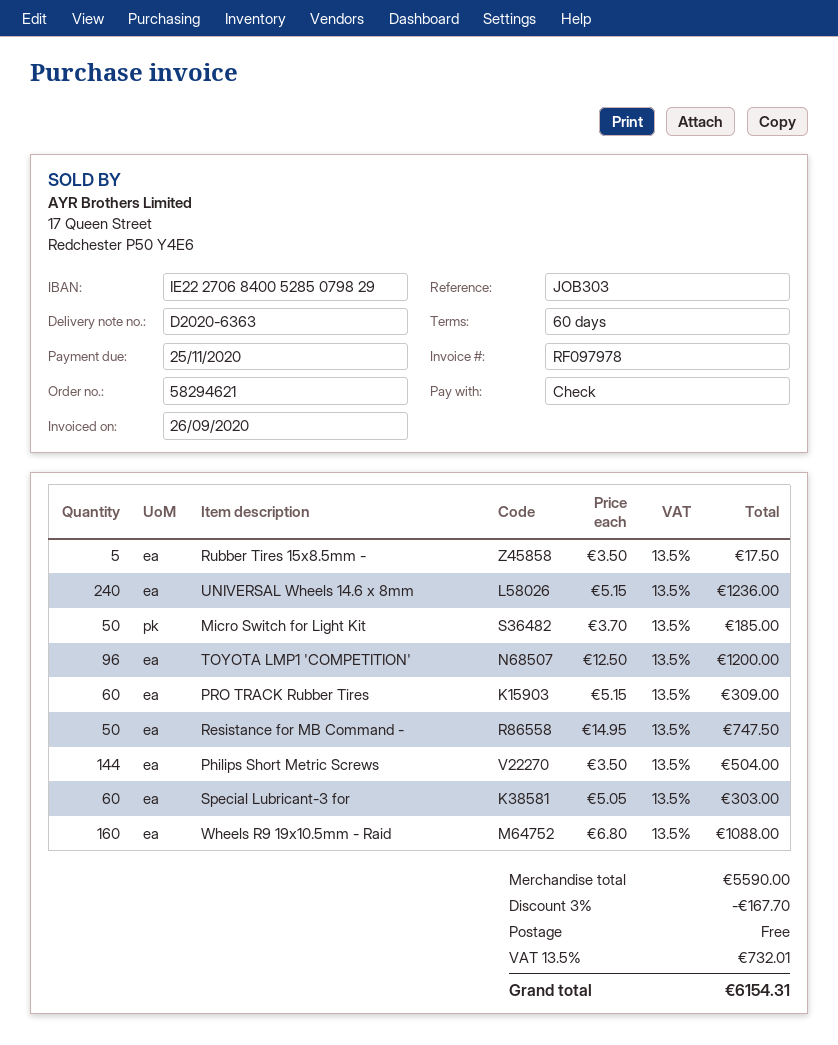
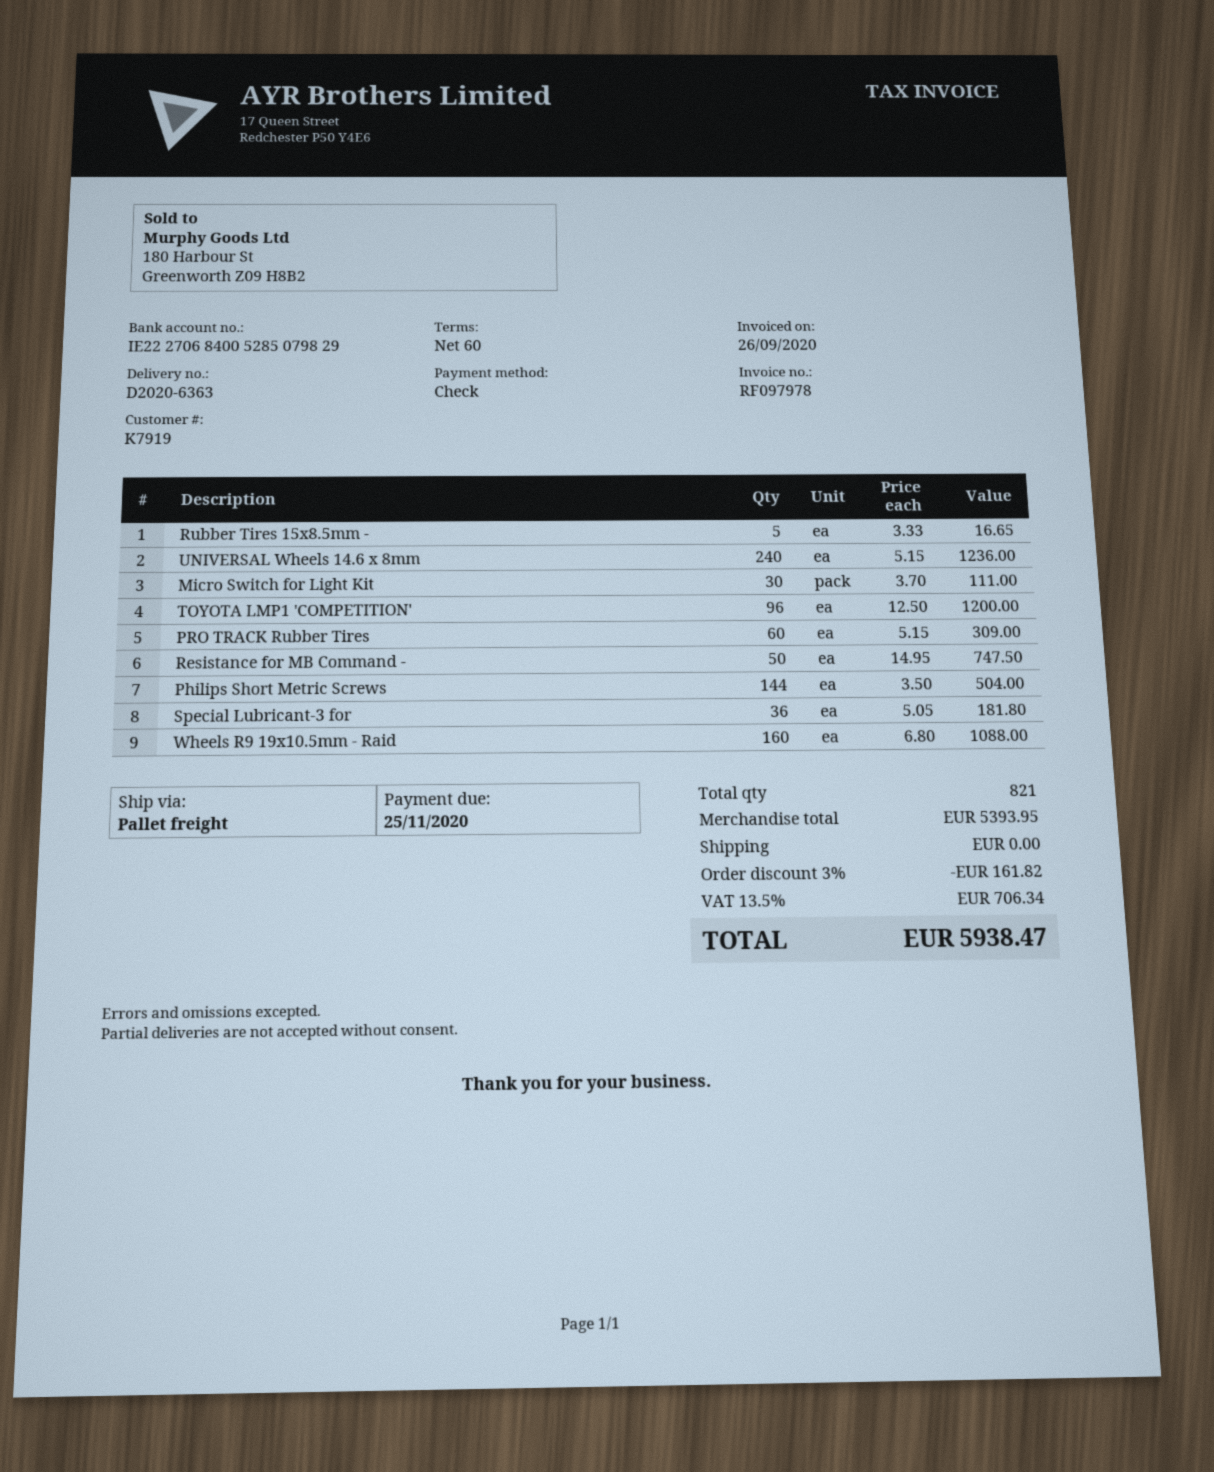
Rubber Tires 15x8.5mm -: 5 x 3.50 = 17.50 -> 5 x 3.33 = 16.65
Micro Switch for Light Kit: 50 x 3.70 = 185.00 -> 30 x 3.70 = 111.00
Special Lubricant-3 for: 60 x 5.05 = 303.00 -> 36 x 5.05 = 181.80
subtotal: 5590.00 -> 5393.95
discount: 3% = 167.70 -> 3% = 161.82
tax: 13.5% = 732.01 -> 13.5% = 706.34
total: 6154.31 -> 5938.47

